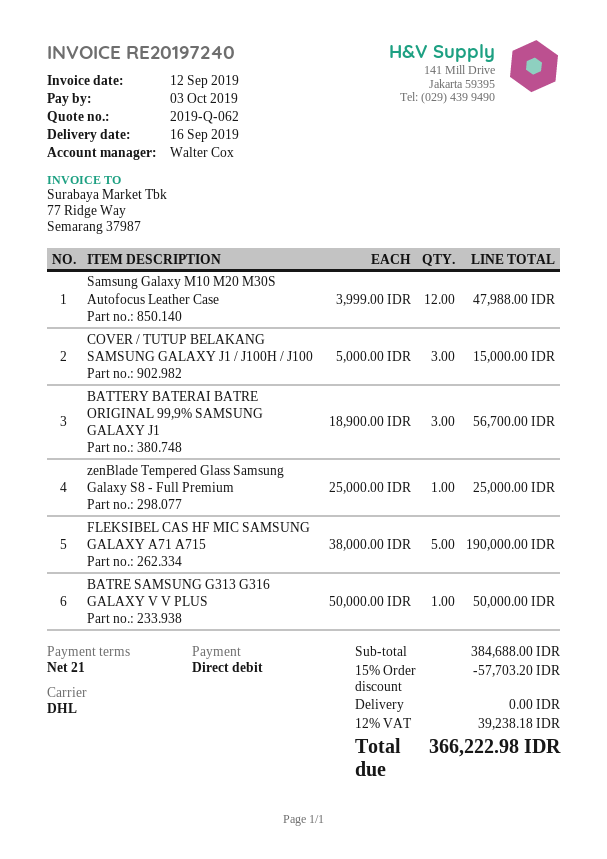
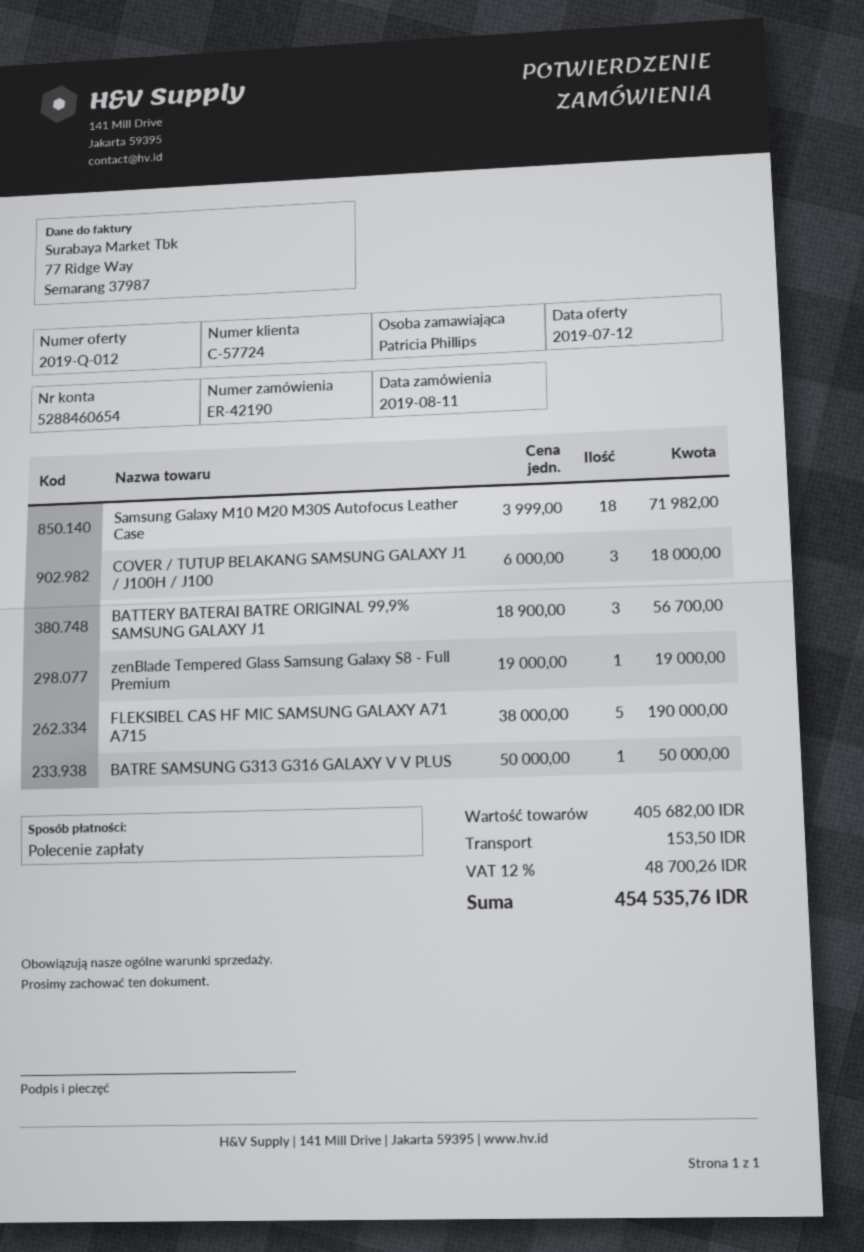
quote number: 2019-Q-062 -> 2019-Q-012
Samsung Galaxy M10 M20 M30S Autofocus Leather Case: 12 x 3999.00 = 47988.00 -> 18 x 3999.00 = 71982.00
COVER / TUTUP BELAKANG SAMSUNG GALAXY J1 / J100H / J100: 3 x 5000.00 = 15000.00 -> 3 x 6000.00 = 18000.00
zenBlade Tempered Glass Samsung Galaxy S8 - Full Premium: 1 x 25000.00 = 25000.00 -> 1 x 19000.00 = 19000.00
subtotal: 384688.00 -> 405682.00
discount: 15% = 57703.20 -> none
shipping: 0.00 -> 153.50
tax: 12% = 39238.18 -> 12% = 48700.26
total: 366222.98 -> 454535.76

